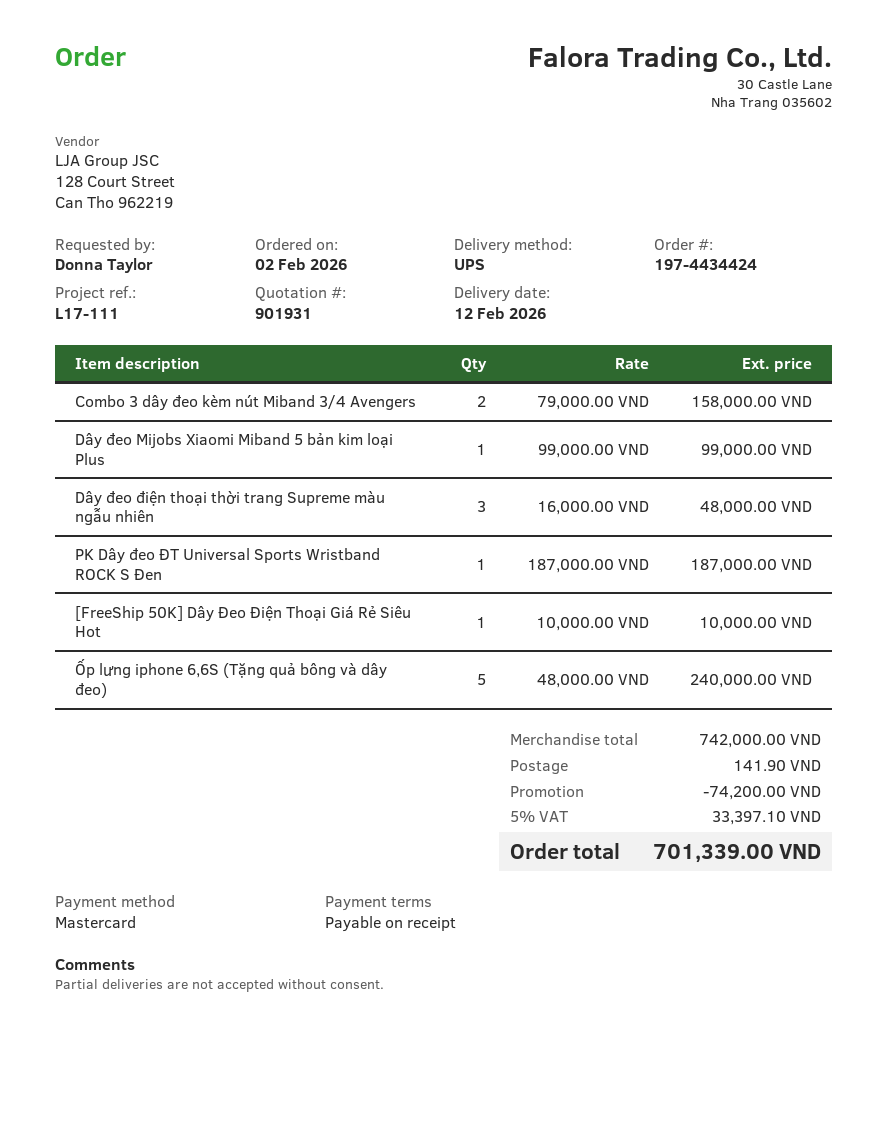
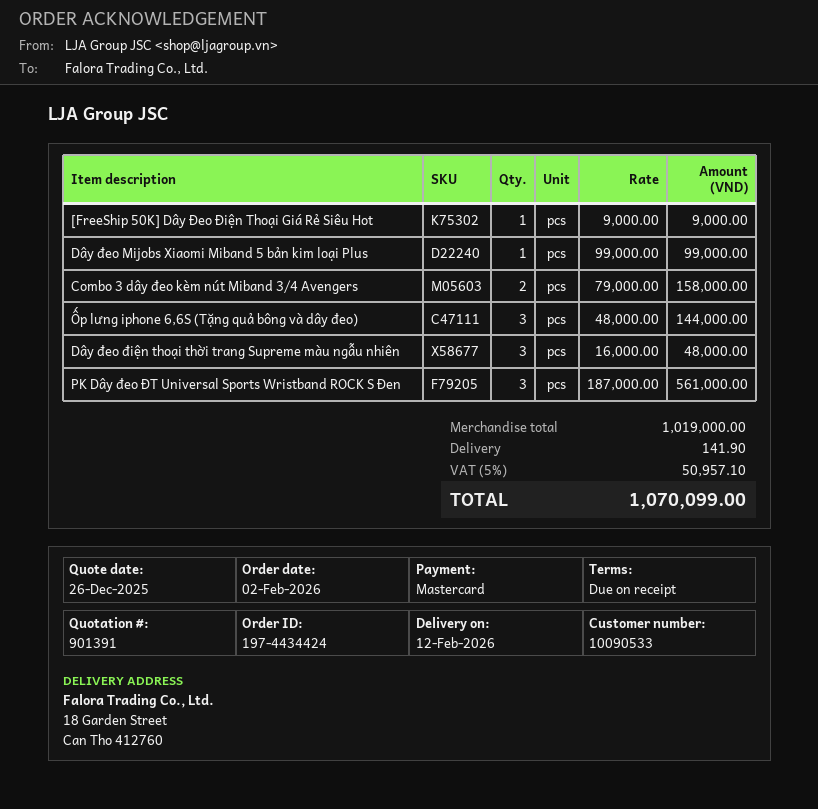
quote number: 901931 -> 901391
PK Dây đeo ĐT Universal Sports Wristband ROCK S Đen: 1 x 187000.00 = 187000.00 -> 3 x 187000.00 = 561000.00
[FreeShip 50K] Dây Đeo Điện Thoại Giá Rẻ Siêu Hot: 1 x 10000.00 = 10000.00 -> 1 x 9000.00 = 9000.00
Ốp lưng iphone 6,6S (Tặng quả bông và dây đeo): 5 x 48000.00 = 240000.00 -> 3 x 48000.00 = 144000.00
subtotal: 742000.00 -> 1019000.00
discount: 74200.00 -> none
tax: 5% = 33397.10 -> 5% = 50957.10
total: 701339.00 -> 1070099.00

